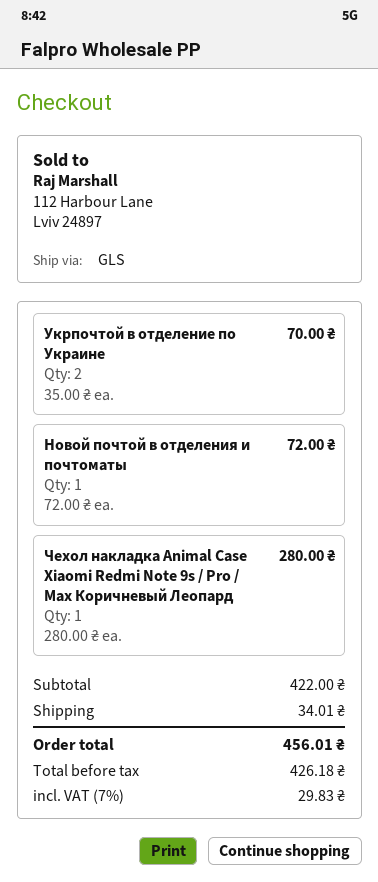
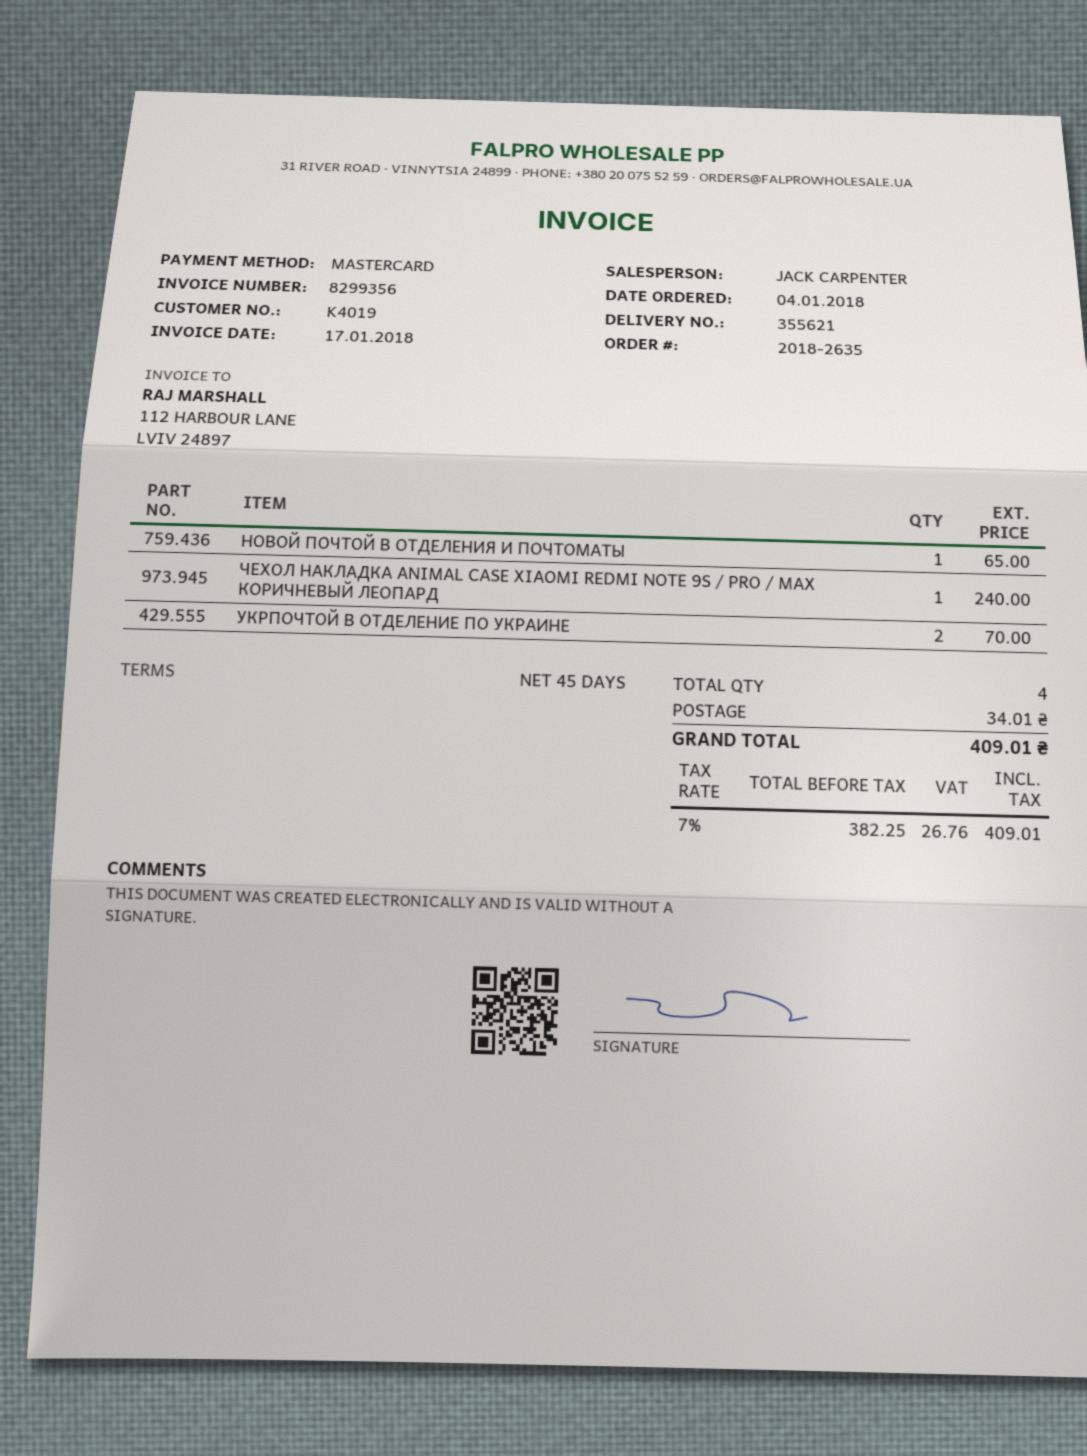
Новой почтой в отделения и почтоматы: 1 for 72.00 -> 1 for 65.00
Чехол накладка Animal Case Xiaomi Redmi Note 9s / Pro / Max Коричневый Леопард: 1 for 280.00 -> 1 for 240.00
net: 426.18 -> 382.25
tax: 7% = 29.83 -> 7% = 26.76
total: 456.01 -> 409.01

